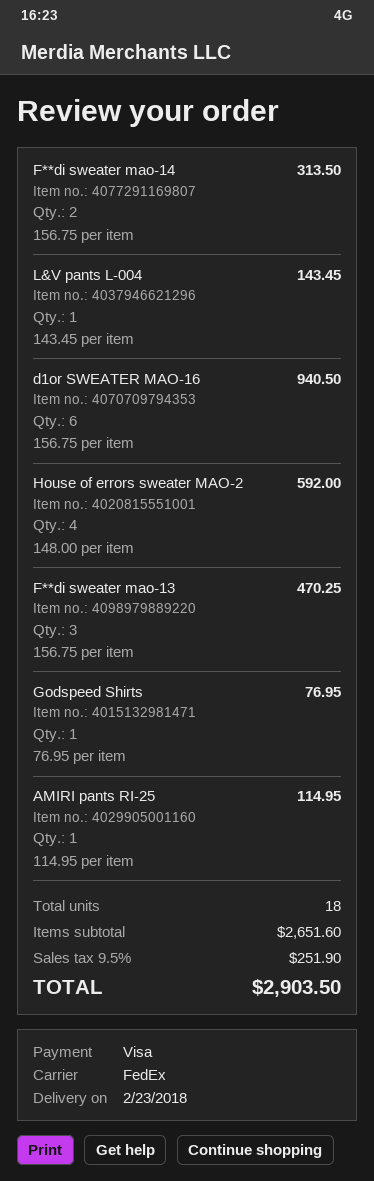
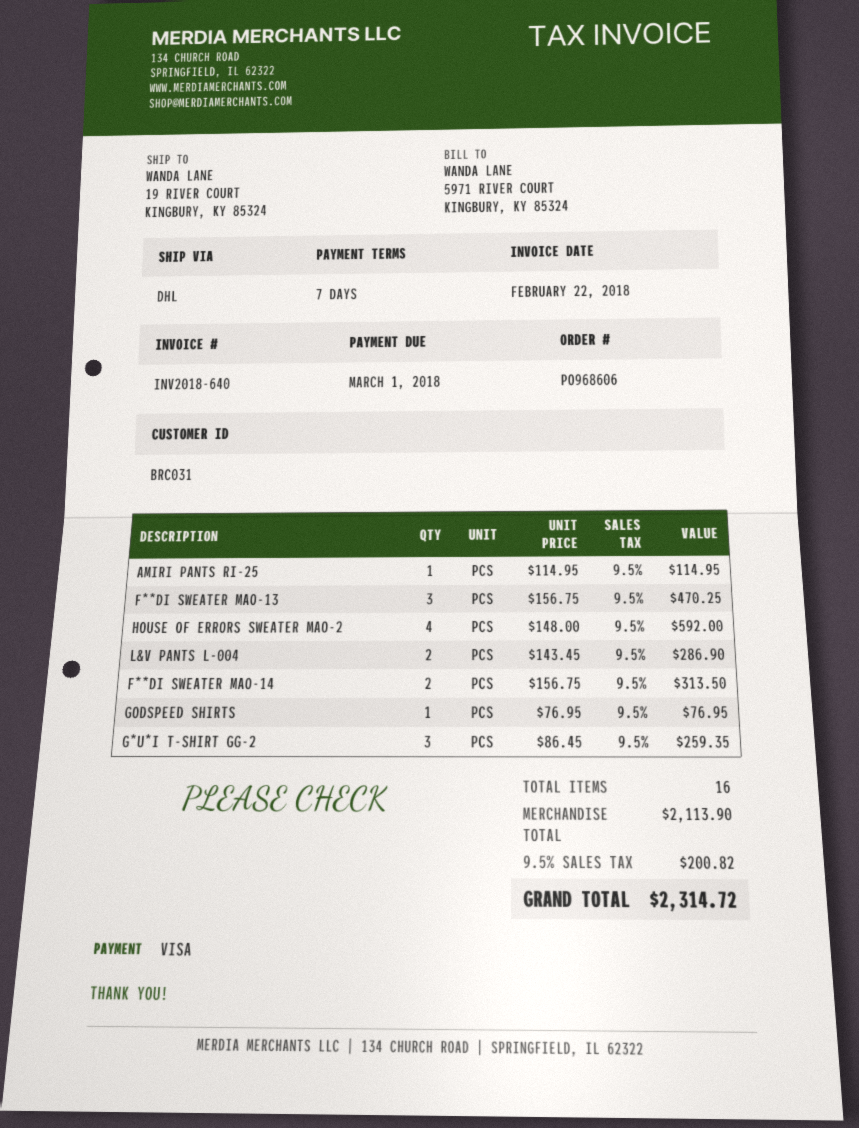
shipping method: FedEx -> DHL
L&V pants L-004: 1 x 143.45 = 143.45 -> 2 x 143.45 = 286.90
d1or SWEATER MAO-16: 6 x 156.75 = 940.50 -> none
G*U*I T-SHIRT GG-2: none -> 3 x 86.45 = 259.35
total quantity: 18 -> 16
subtotal: 2651.60 -> 2113.90
tax: 9.5% = 251.90 -> 9.5% = 200.82
total: 2903.50 -> 2314.72

